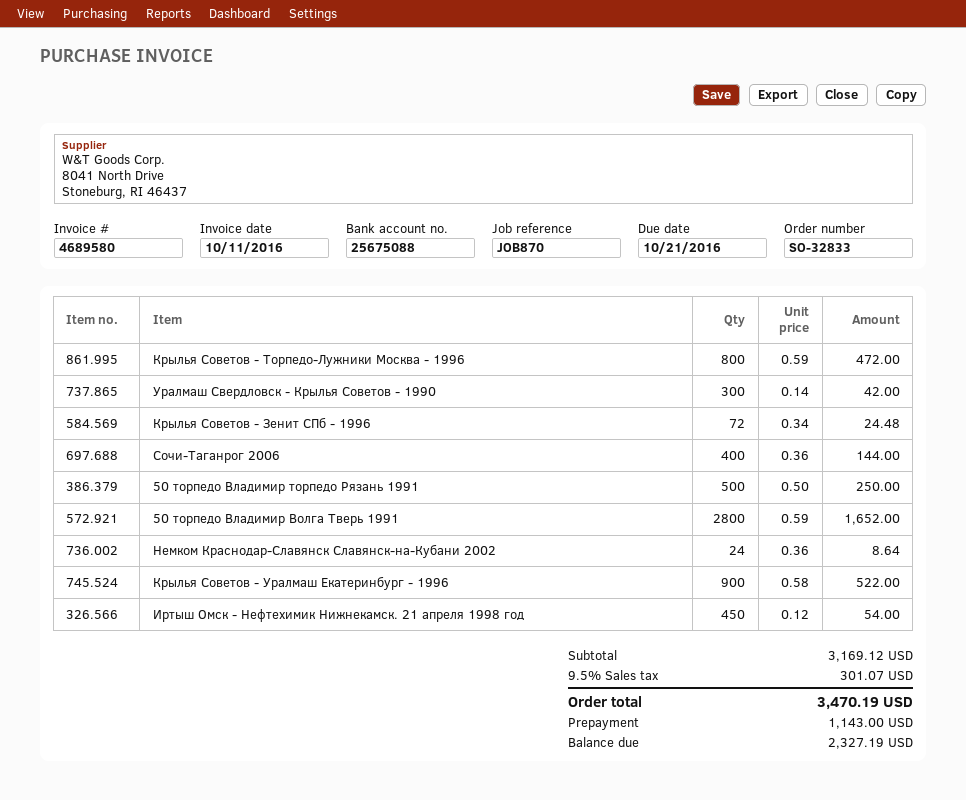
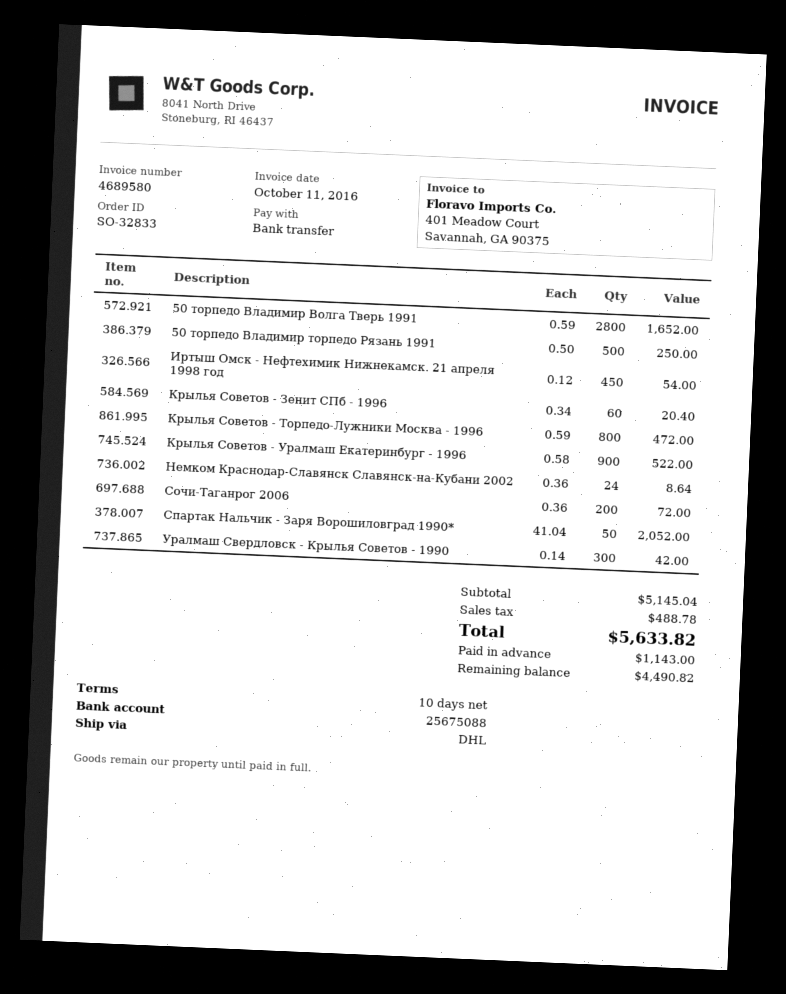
Крылья Советов - Зенит СПб - 1996: 72 x 0.34 = 24.48 -> 60 x 0.34 = 20.40
Сочи-Таганрог 2006: 400 x 0.36 = 144.00 -> 200 x 0.36 = 72.00
Спартак Нальчик - Заря Ворошиловград 1990*: none -> 50 x 41.04 = 2052.00
subtotal: 3169.12 -> 5145.04
tax: 301.07 -> 488.78
total: 3470.19 -> 5633.82
balance: 2327.19 -> 4490.82

